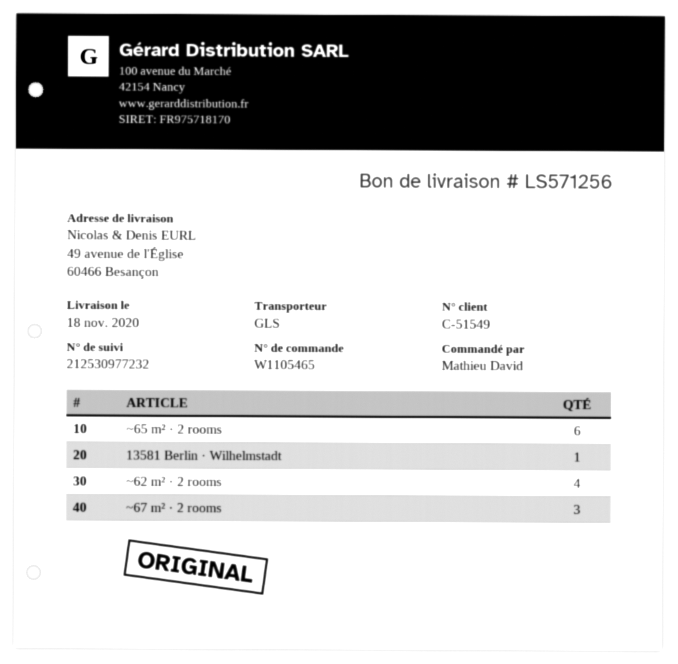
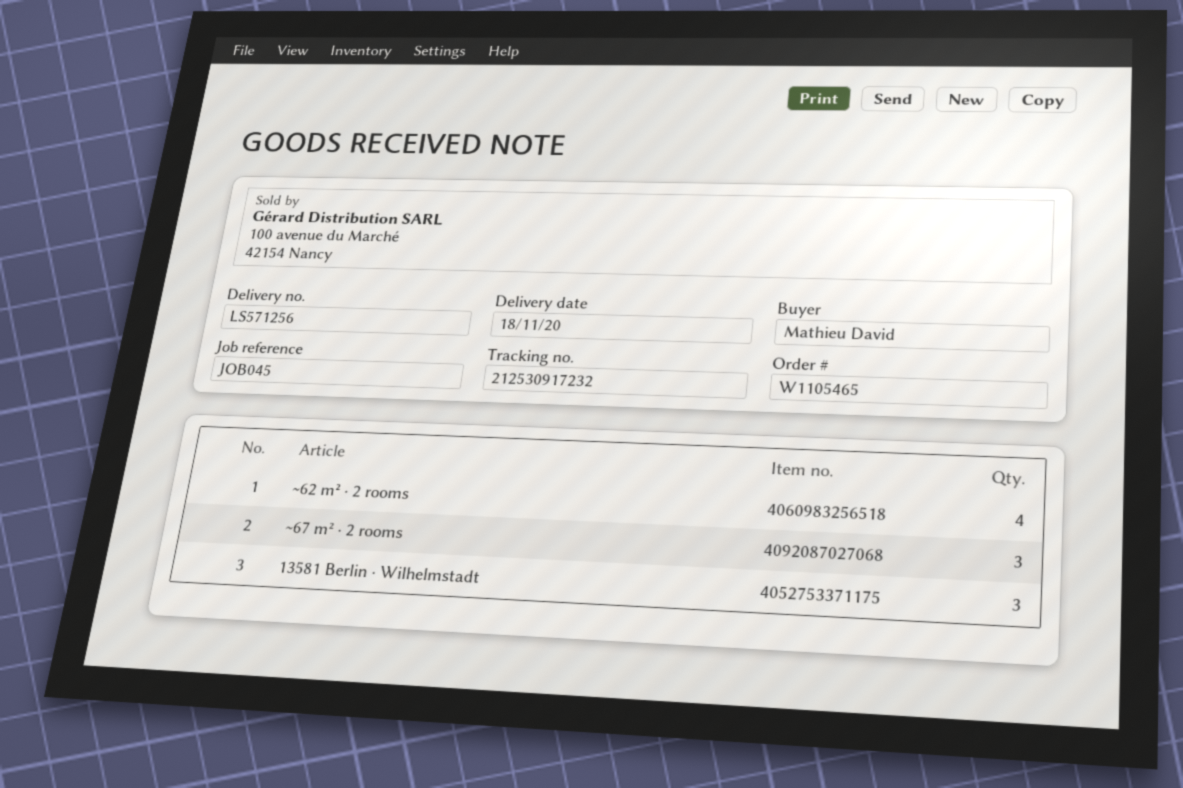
tracking number: 212530977232 -> 212530917232
~65 m² · 2 rooms: 6 -> none
13581 Berlin · Wilhelmstadt: 1 -> 3

